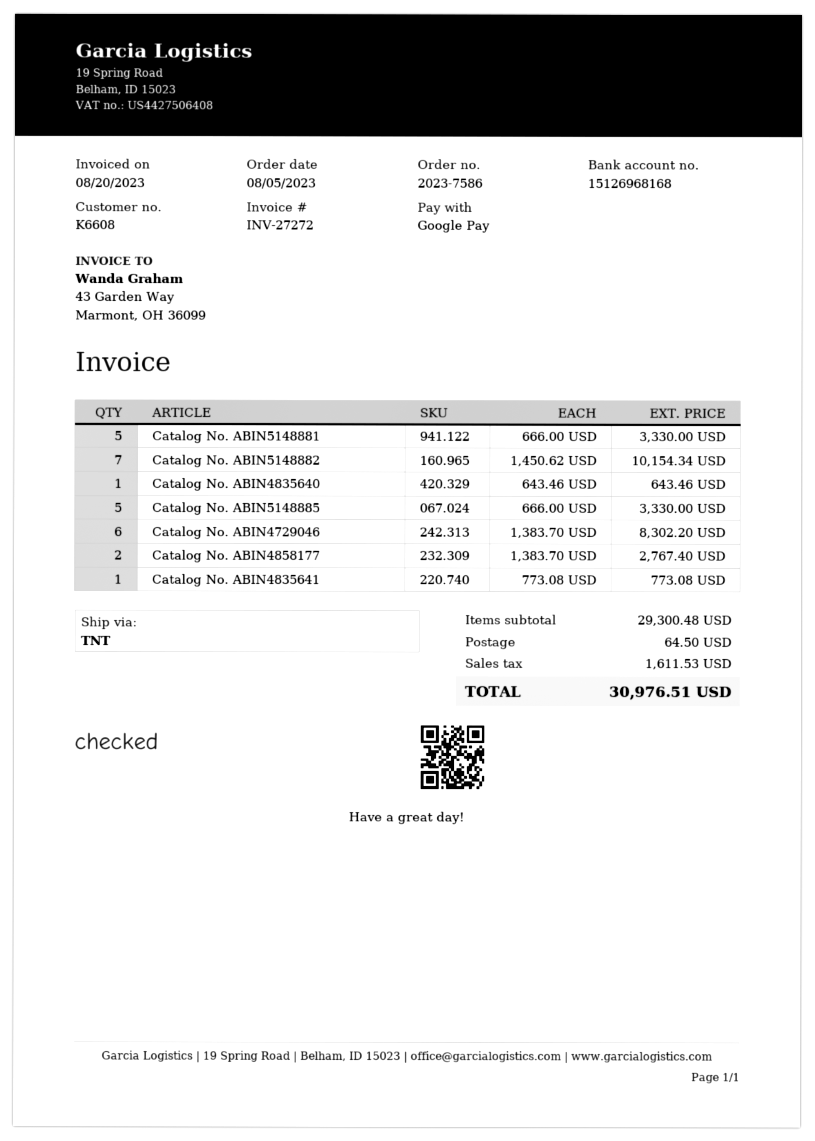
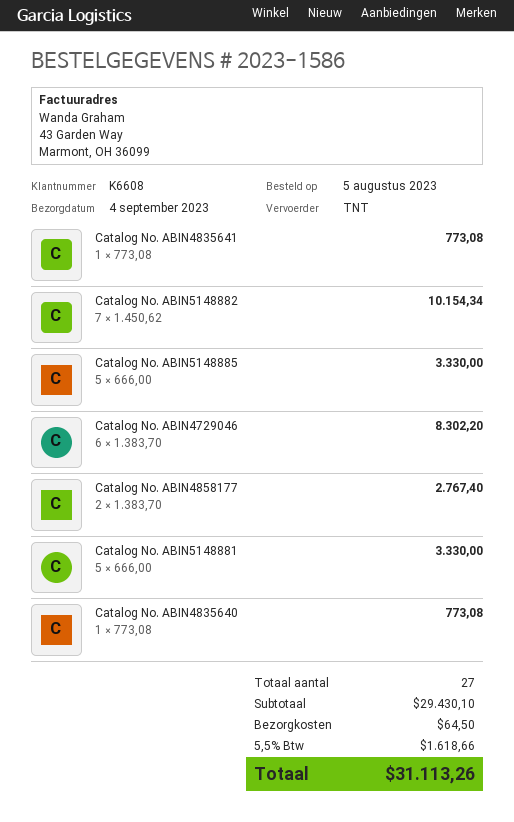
order number: 2023-7586 -> 2023-1586
Catalog No. ABIN4835640: 1 x 643.46 = 643.46 -> 1 x 773.08 = 773.08
subtotal: 29300.48 -> 29430.10
tax: 1611.53 -> 1618.66
total: 30976.51 -> 31113.26

